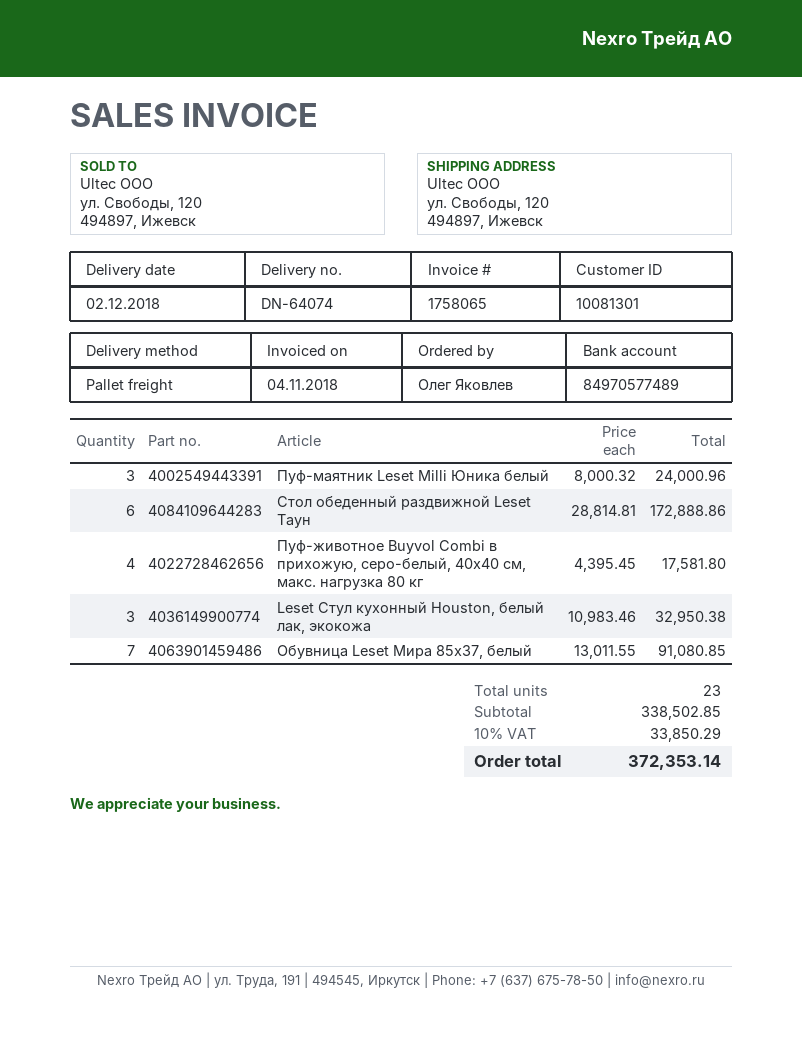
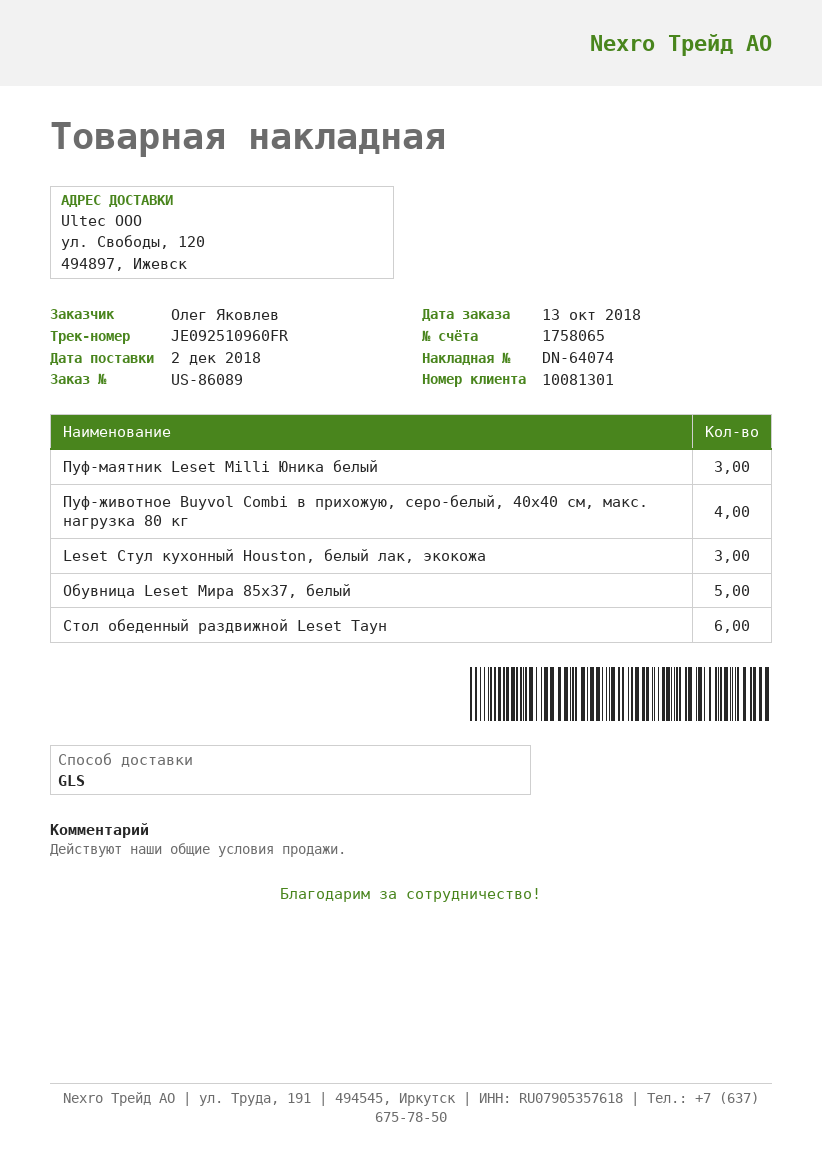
shipping method: pallet freight -> GLS
Обувница Leset Мира 85х37, белый: 7 -> 5

